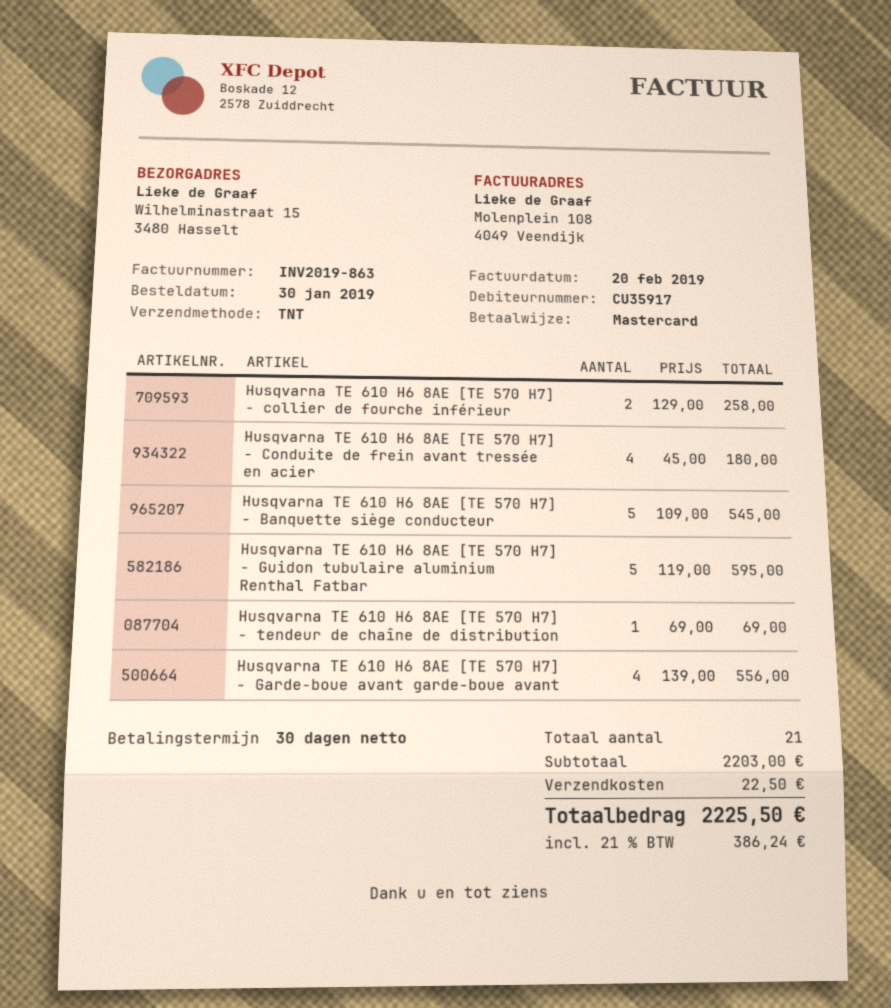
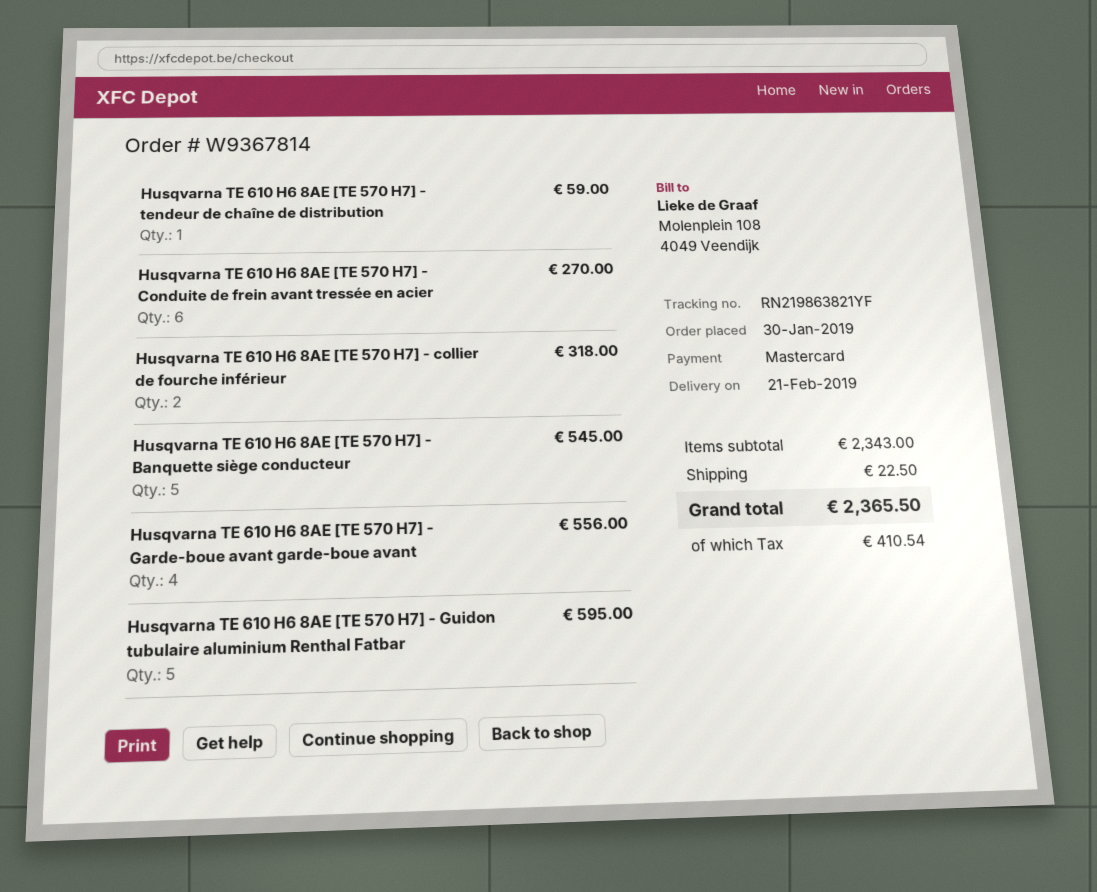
Husqvarna TE 610 H6 8AE [TE 570 H7] - collier de fourche inférieur: 2 for 258.00 -> 2 for 318.00
Husqvarna TE 610 H6 8AE [TE 570 H7] - Conduite de frein avant tressée en acier: 4 for 180.00 -> 6 for 270.00
Husqvarna TE 610 H6 8AE [TE 570 H7] - tendeur de chaîne de distribution: 1 for 69.00 -> 1 for 59.00
subtotal: 2203.00 -> 2343.00
tax: 386.24 -> 410.54
total: 2225.50 -> 2365.50

